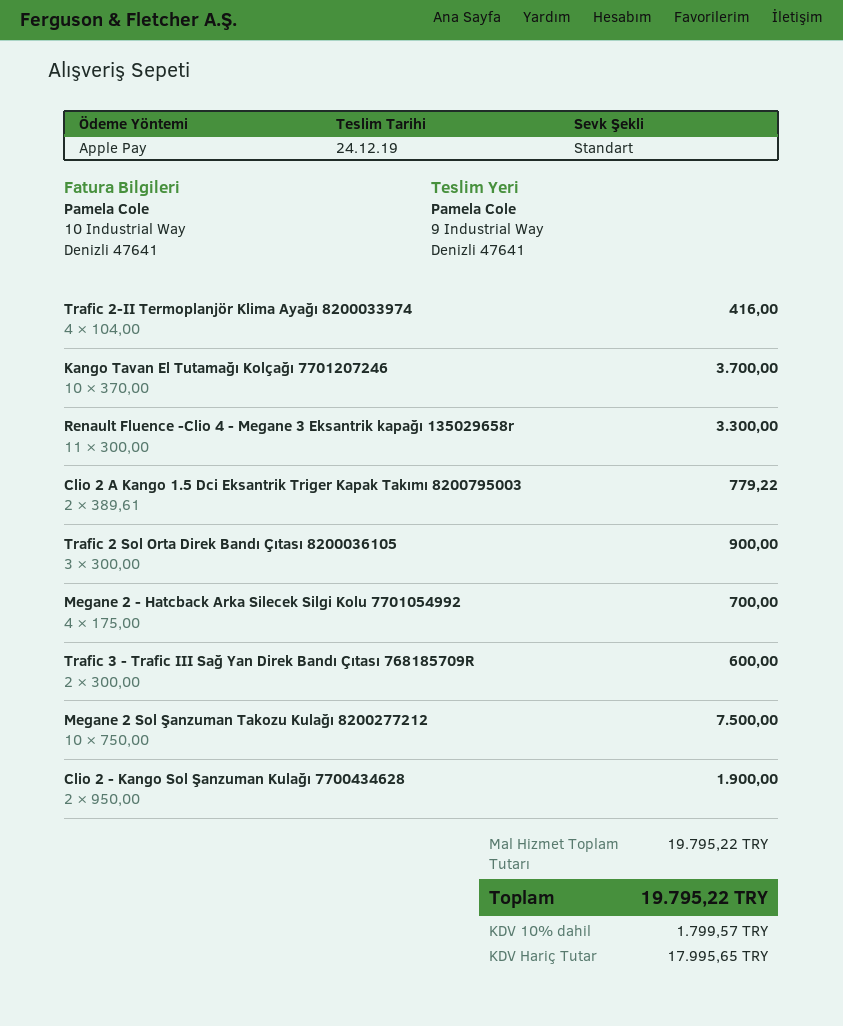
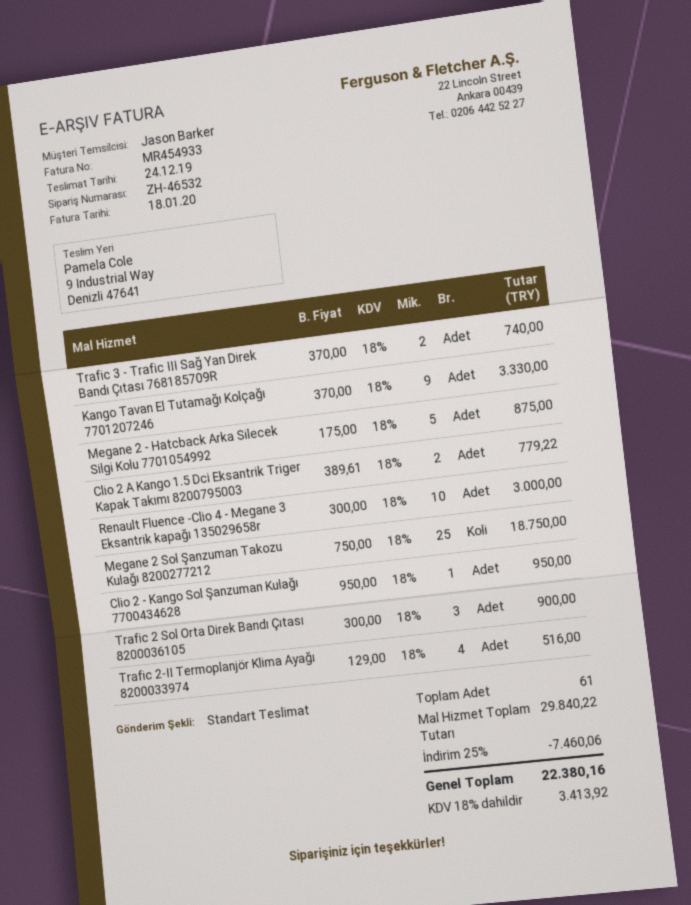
Trafic 2-II Termoplanjör Klima Ayağı 8200033974: 4 x 104.00 = 416.00 -> 4 x 129.00 = 516.00
Kango Tavan El Tutamağı Kolçağı 7701207246: 10 x 370.00 = 3700.00 -> 9 x 370.00 = 3330.00
Renault Fluence -Clio 4 - Megane 3 Eksantrik kapağı 135029658r: 11 x 300.00 = 3300.00 -> 10 x 300.00 = 3000.00
Megane 2 - Hatcback Arka Silecek Silgi Kolu 7701054992: 4 x 175.00 = 700.00 -> 5 x 175.00 = 875.00
Trafic 3 - Trafic III Sağ Yan Direk Bandı Çıtası 768185709R: 2 x 300.00 = 600.00 -> 2 x 370.00 = 740.00
Megane 2 Sol Şanzuman Takozu Kulağı 8200277212: 10 x 750.00 = 7500.00 -> 25 x 750.00 = 18750.00
Clio 2 - Kango Sol Şanzuman Kulağı 7700434628: 2 x 950.00 = 1900.00 -> 1 x 950.00 = 950.00
subtotal: 19795.22 -> 29840.22
discount: none -> 25% = 7460.06
tax: 10% = 1799.57 -> 18% = 3413.92
total: 19795.22 -> 22380.16

